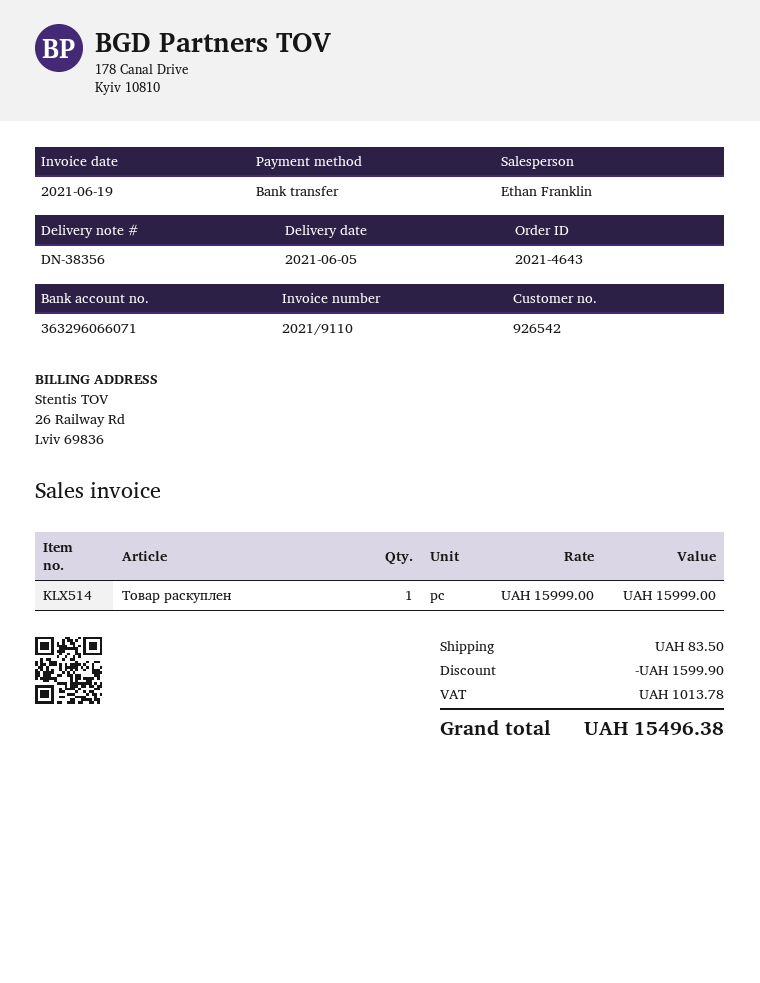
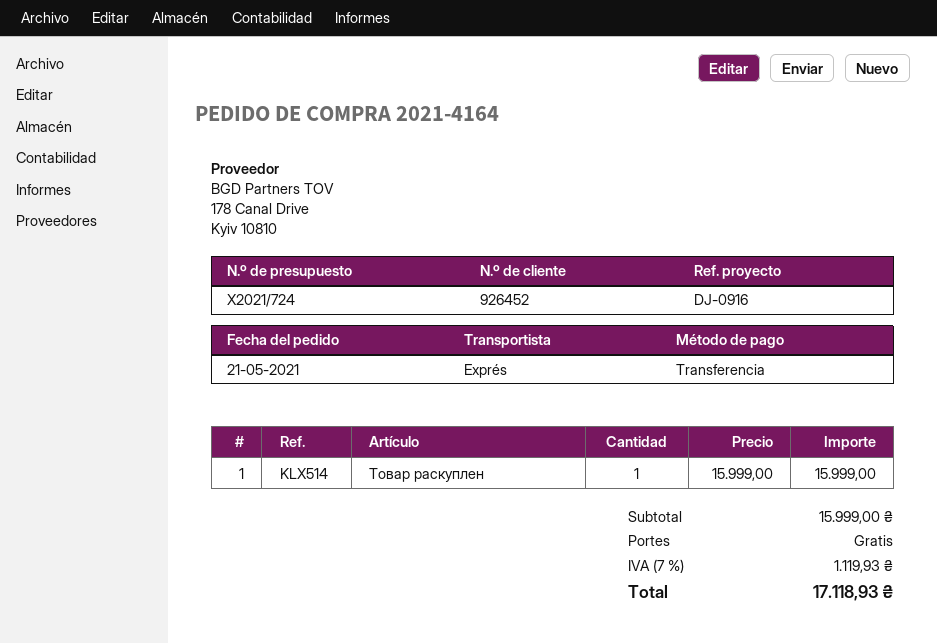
order number: 2021-4643 -> 2021-4164
customer number: 926542 -> 926452
discount: 1599.90 -> none
shipping: 83.50 -> 0.00
tax: 1013.78 -> 1119.93
total: 15496.38 -> 17118.93

